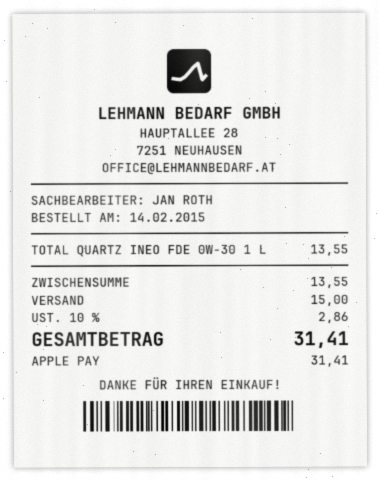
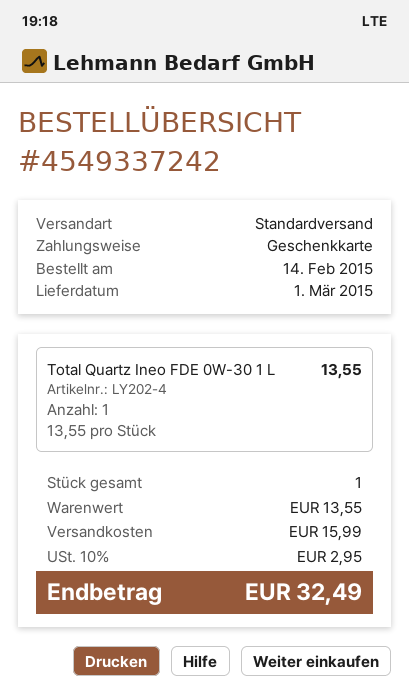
payment method: Apple Pay -> gift card
shipping: 15.00 -> 15.99
tax: 10% = 2.86 -> 10% = 2.95
total: 31.41 -> 32.49

